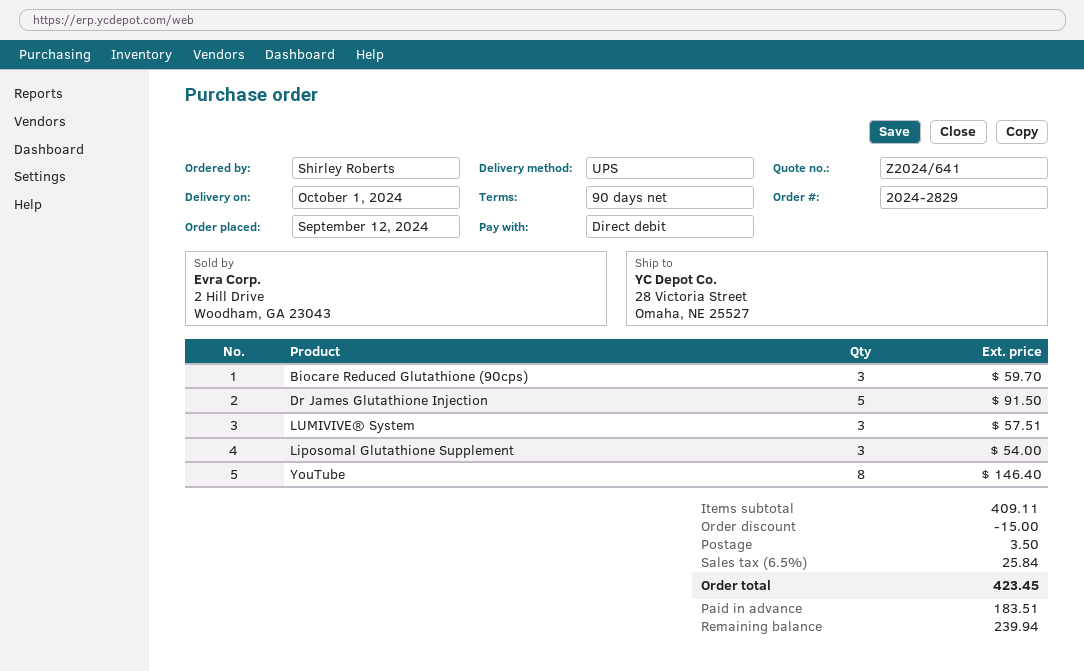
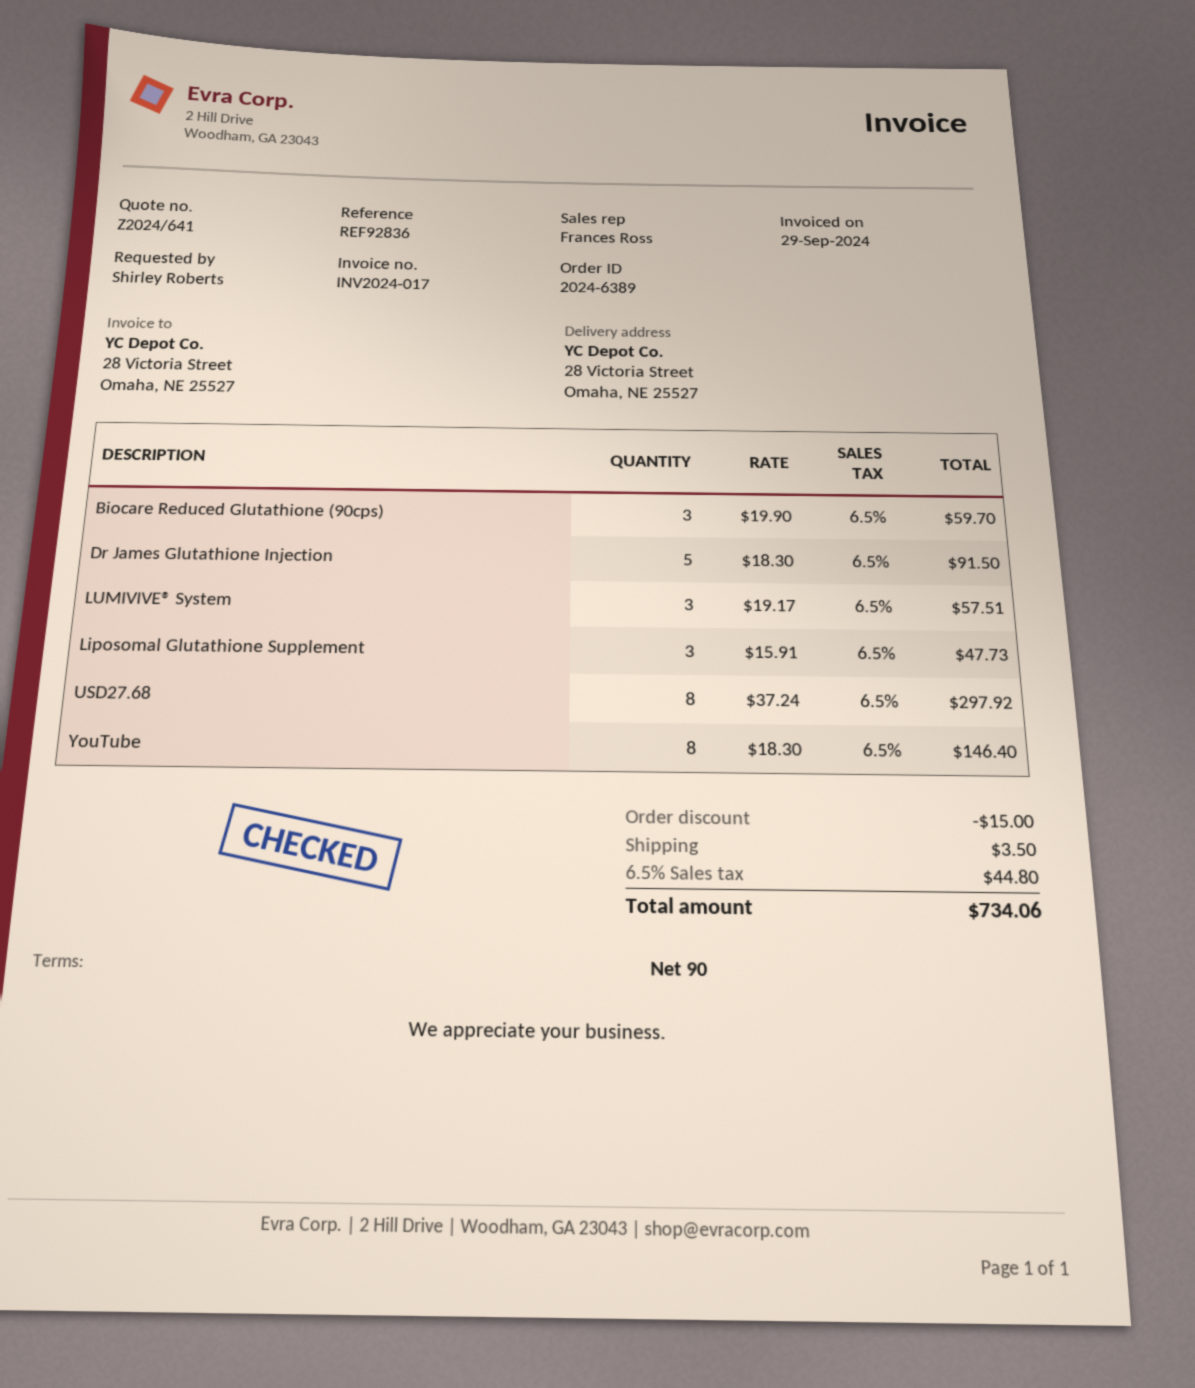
order number: 2024-2829 -> 2024-6389
Liposomal Glutathione Supplement: 3 for 54.00 -> 3 for 47.73
USD27.68: none -> 8 for 297.92
tax: 6.5% = 25.84 -> 6.5% = 44.80
total: 423.45 -> 734.06

